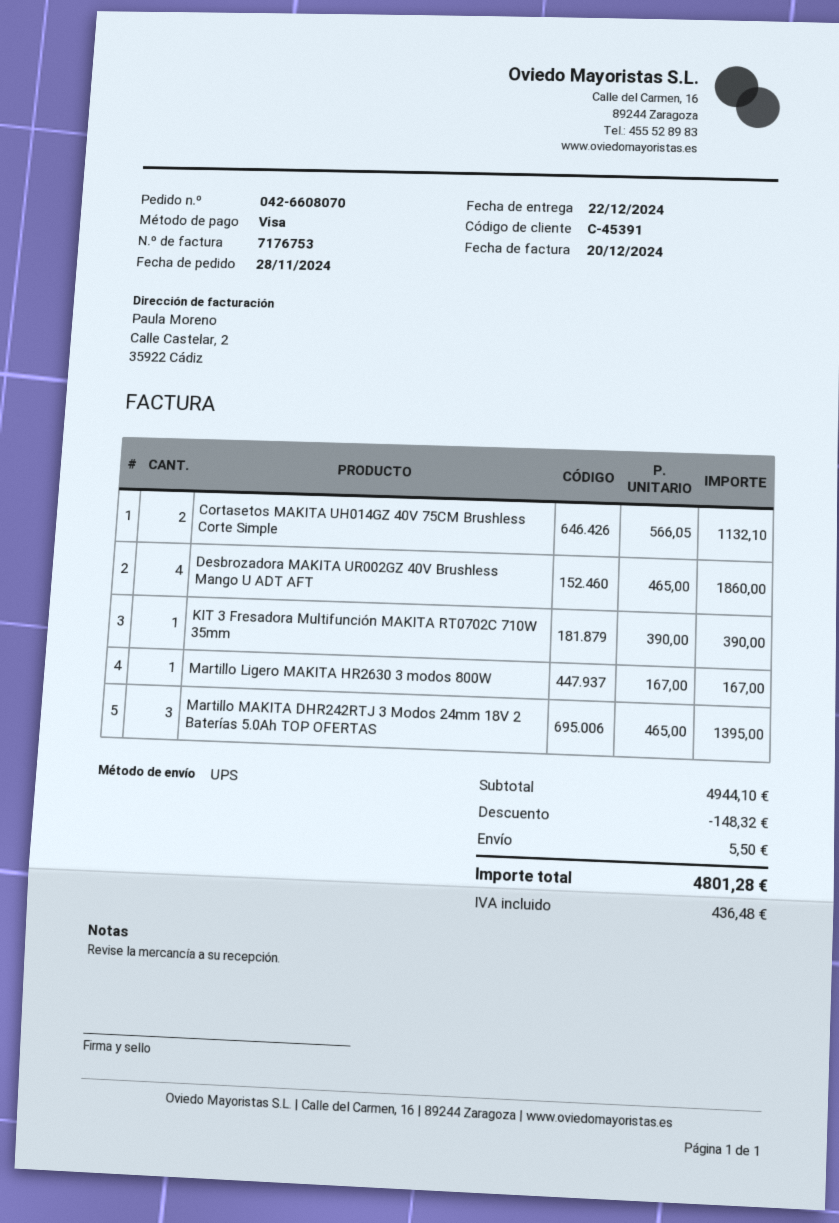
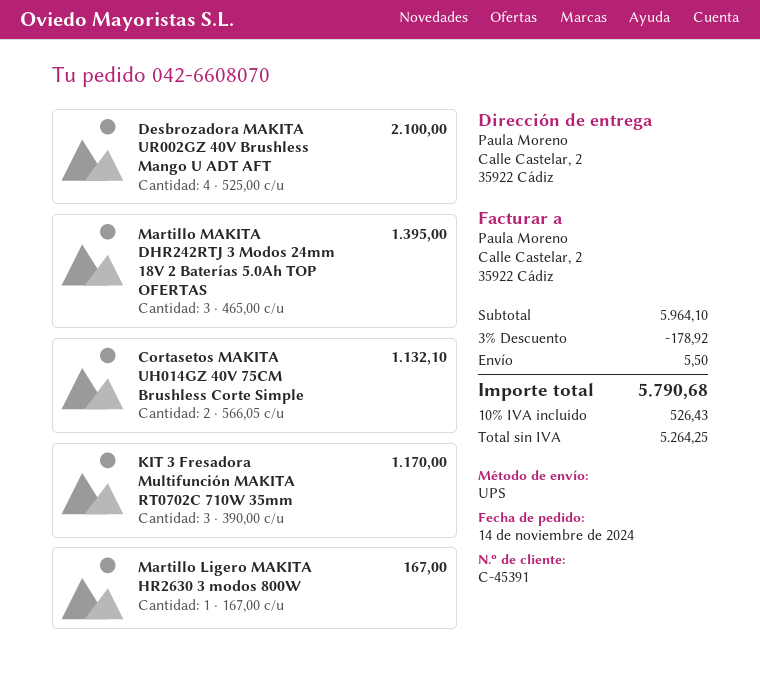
order date: 2024-11-28 -> 2024-11-14
Desbrozadora MAKITA UR002GZ 40V Brushless Mango U ADT AFT: 4 x 465.00 = 1860.00 -> 4 x 525.00 = 2100.00
KIT 3 Fresadora Multifunción MAKITA RT0702C 710W 35mm: 1 x 390.00 = 390.00 -> 3 x 390.00 = 1170.00
subtotal: 4944.10 -> 5964.10
discount: 148.32 -> 178.92
tax: 436.48 -> 526.43
total: 4801.28 -> 5790.68

